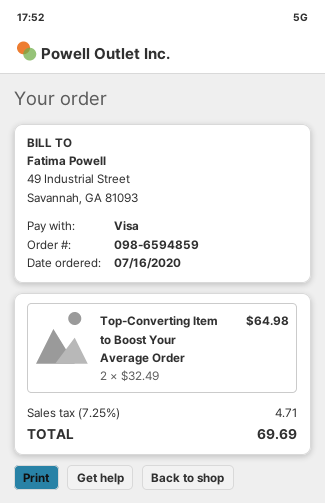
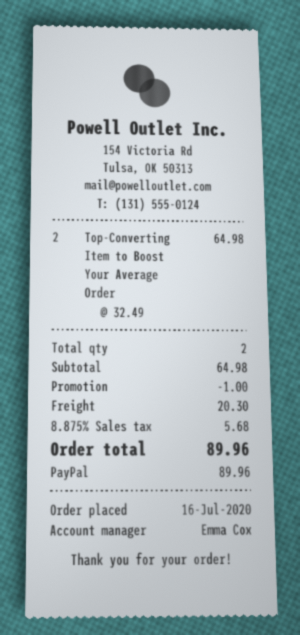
payment method: Visa -> PayPal
discount: none -> 1.00
shipping: none -> 20.30
tax: 7.25% = 4.71 -> 8.875% = 5.68
total: 69.69 -> 89.96

